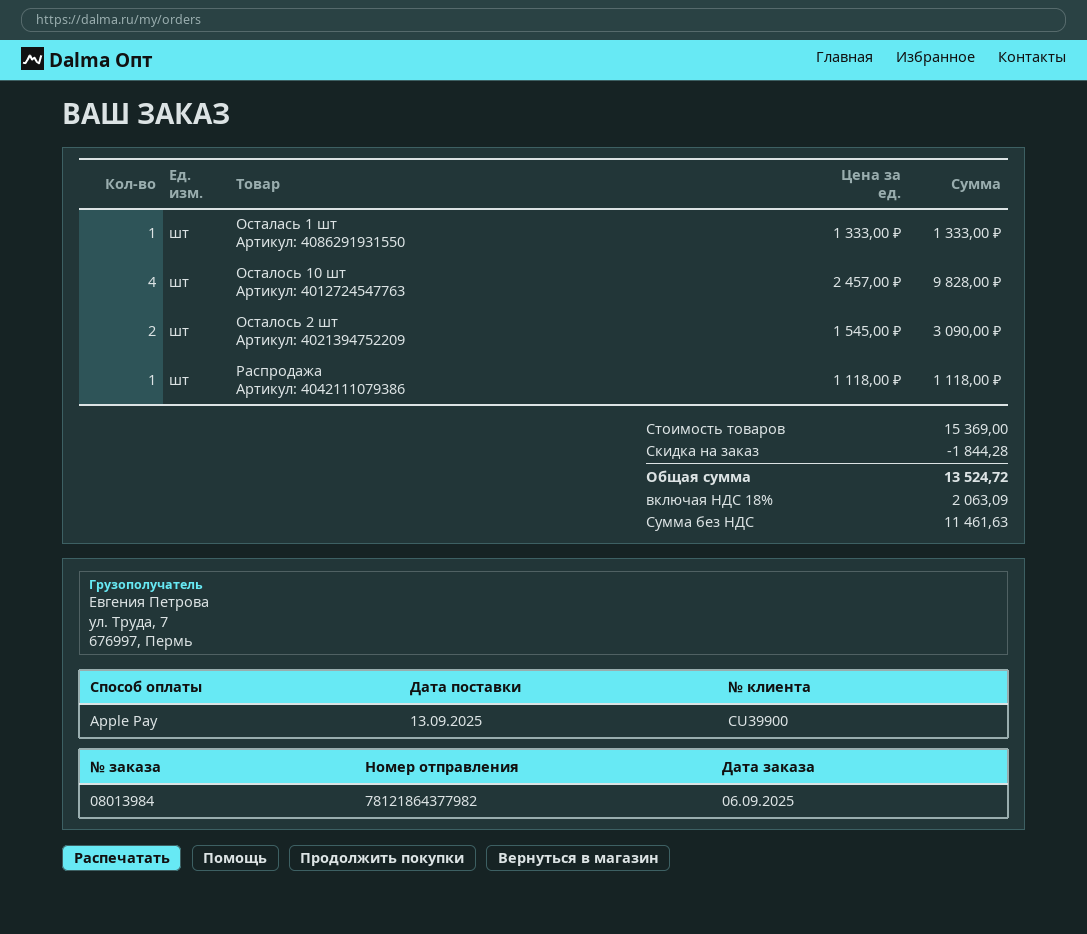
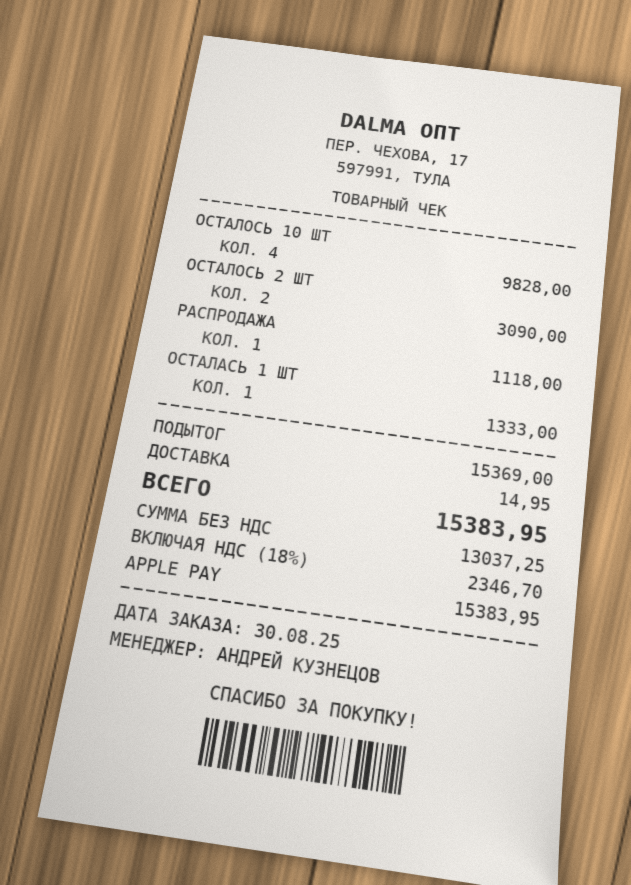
order date: 2025-09-06 -> 2025-08-30
discount: 1844.28 -> none
shipping: none -> 14.95
net: 11461.63 -> 13037.25
tax: 18% = 2063.09 -> 18% = 2346.70
total: 13524.72 -> 15383.95

